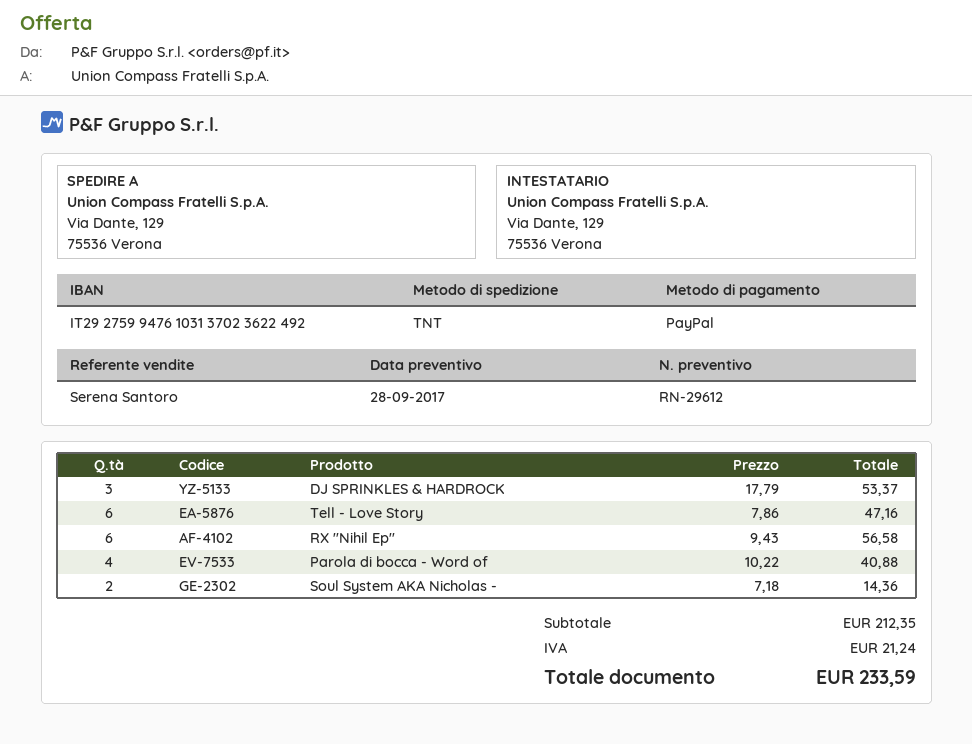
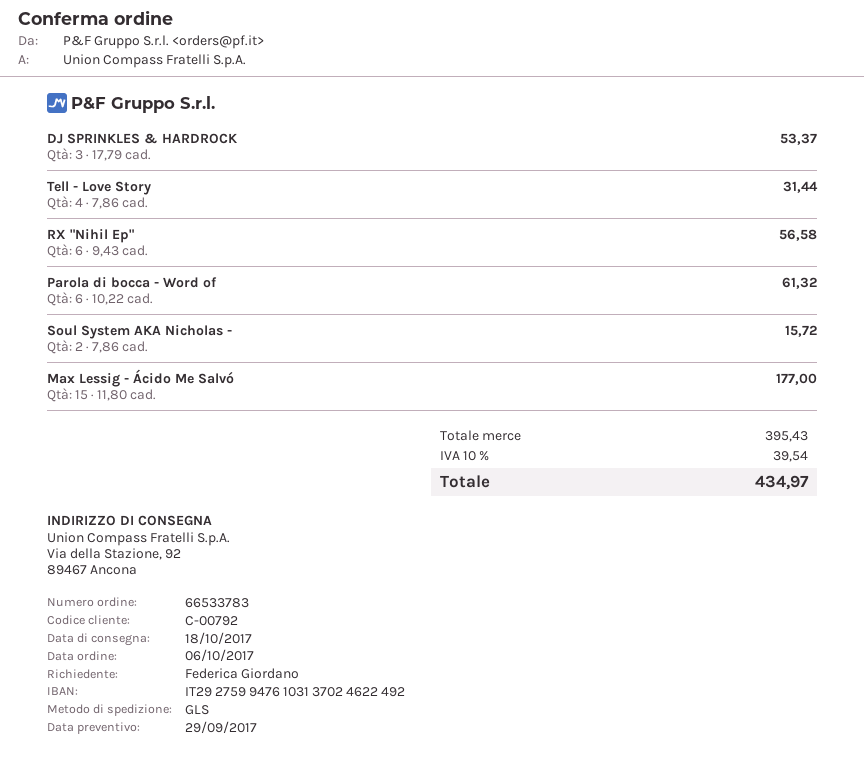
quote date: 2017-09-28 -> 2017-09-29
bank account: IT2927599476103137023622492 -> IT2927599476103137024622492
shipping method: TNT -> GLS
ship to: Via Dante, 129, 75536 Verona -> Via della Stazione, 92, 89467 Ancona
Tell - Love Story: 6 x 7.86 = 47.16 -> 4 x 7.86 = 31.44
Parola di bocca - Word of: 4 x 10.22 = 40.88 -> 6 x 10.22 = 61.32
Soul System AKA Nicholas -: 2 x 7.18 = 14.36 -> 2 x 7.86 = 15.72
Max Lessig - Ácido Me Salvó: none -> 15 x 11.80 = 177.00
subtotal: 212.35 -> 395.43
tax: 21.24 -> 39.54
total: 233.59 -> 434.97

